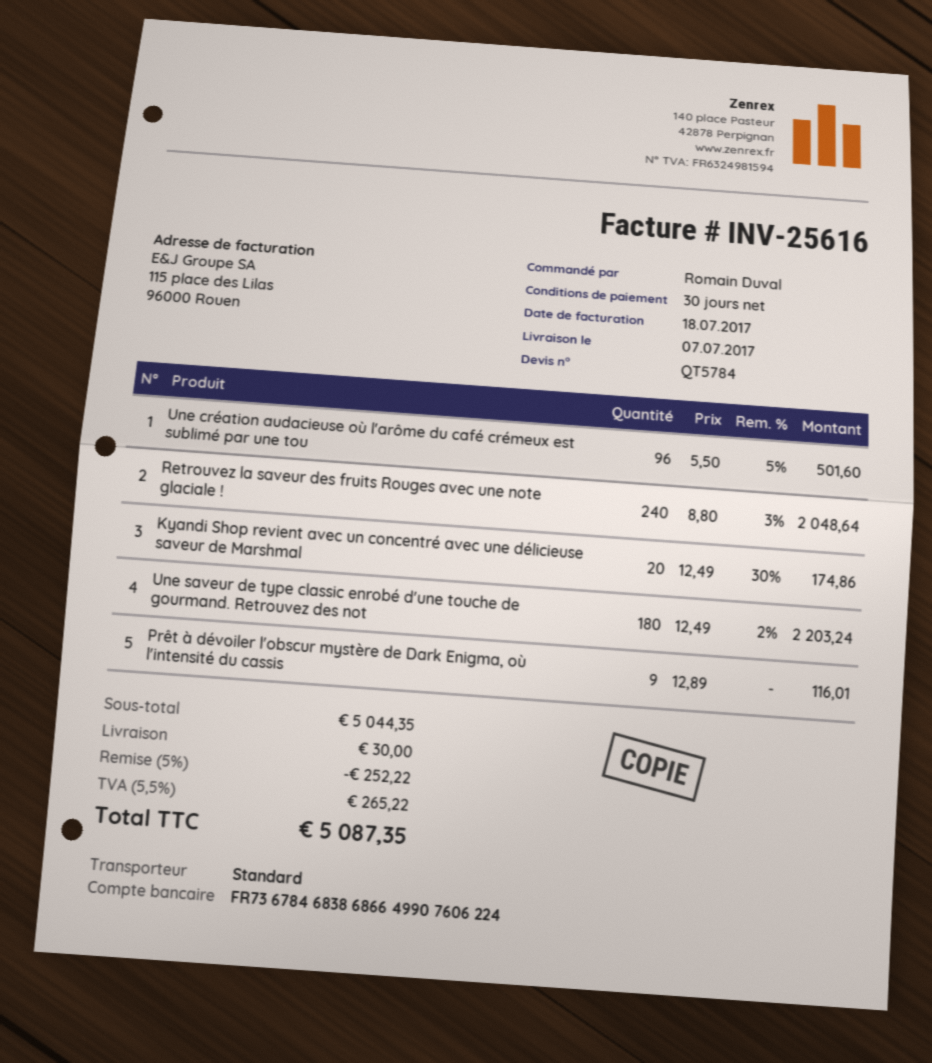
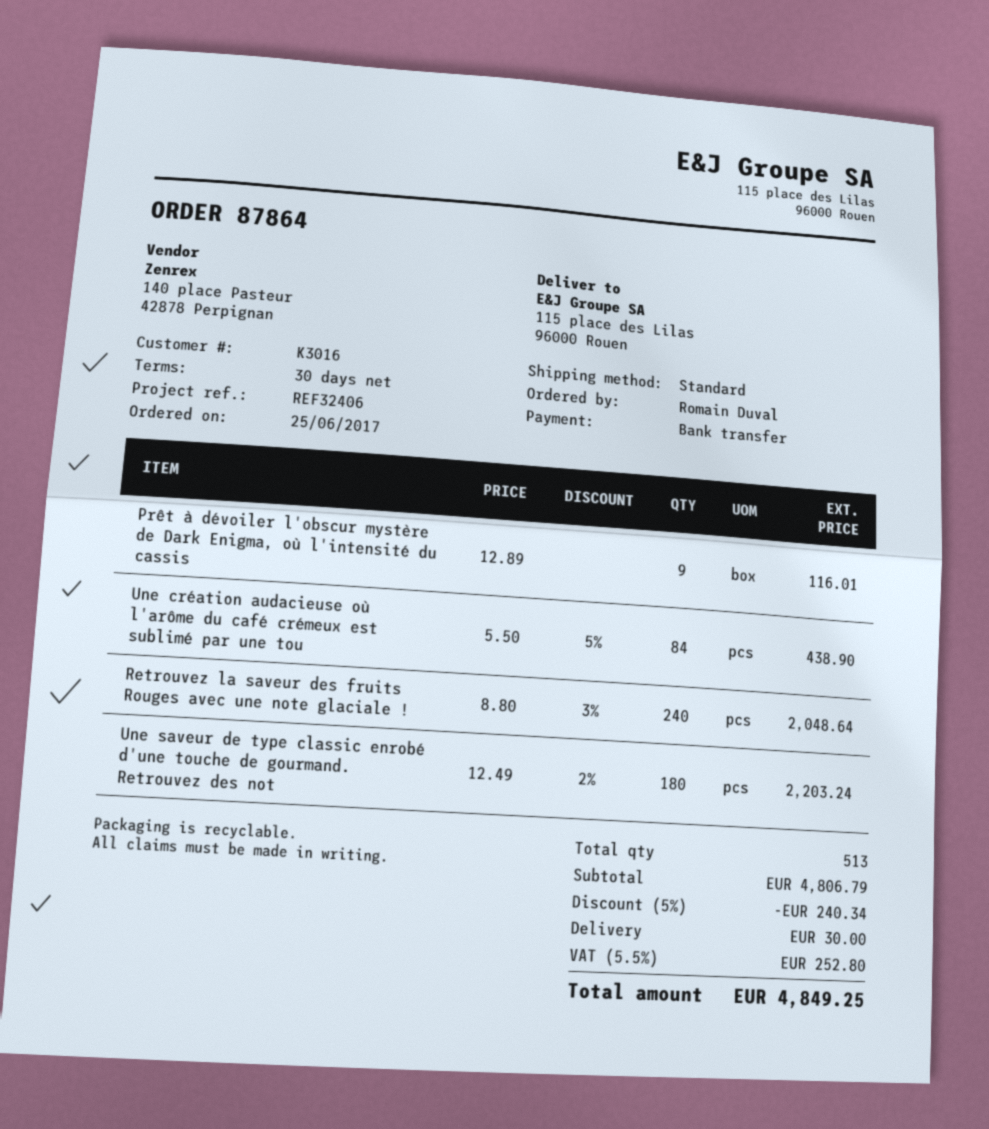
Une création audacieuse où l'arôme du café crémeux est sublimé par une tou: 96 x 5.50 - 5% = 501.60 -> 84 x 5.50 - 5% = 438.90
Kyandi Shop revient avec un concentré avec une délicieuse saveur de Marshmal: 20 x 12.49 - 30% = 174.86 -> none
subtotal: 5044.35 -> 4806.79
discount: 5% = 252.22 -> 5% = 240.34
tax: 5.5% = 265.22 -> 5.5% = 252.80
total: 5087.35 -> 4849.25

